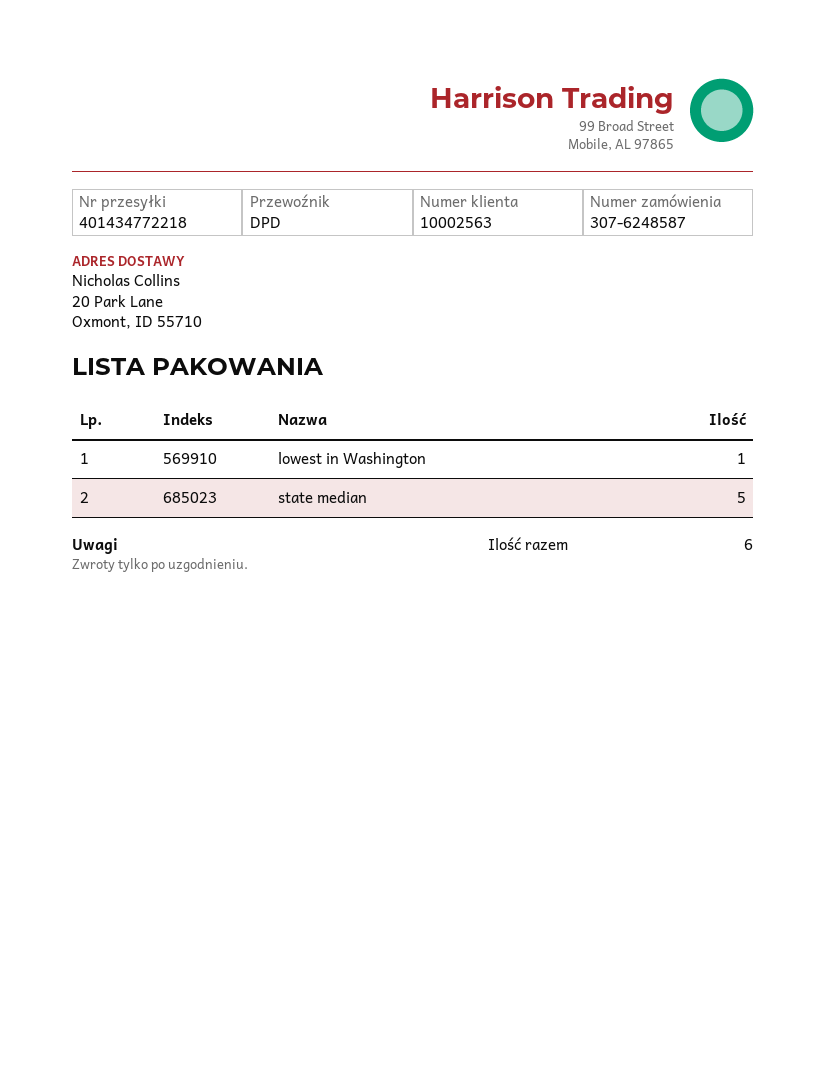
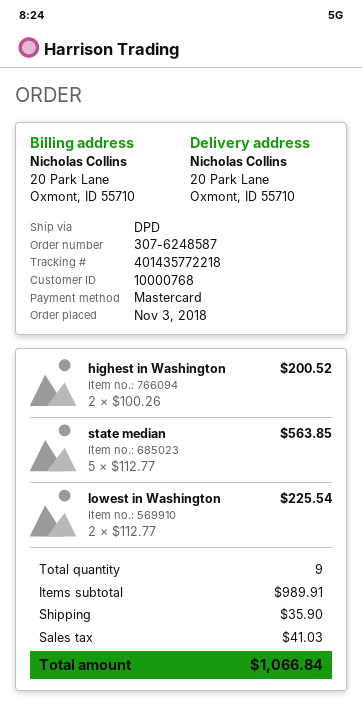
customer number: 10002563 -> 10000768
tracking number: 401434772218 -> 401435772218
lowest in Washington: 1 -> 2
highest in Washington: none -> 2
total quantity: 6 -> 9

